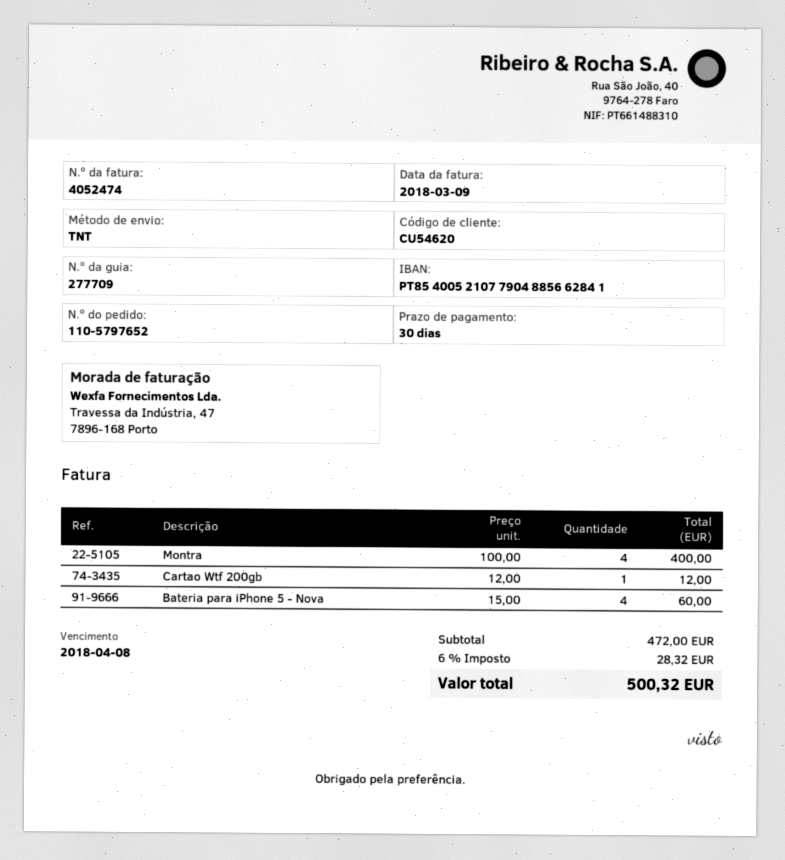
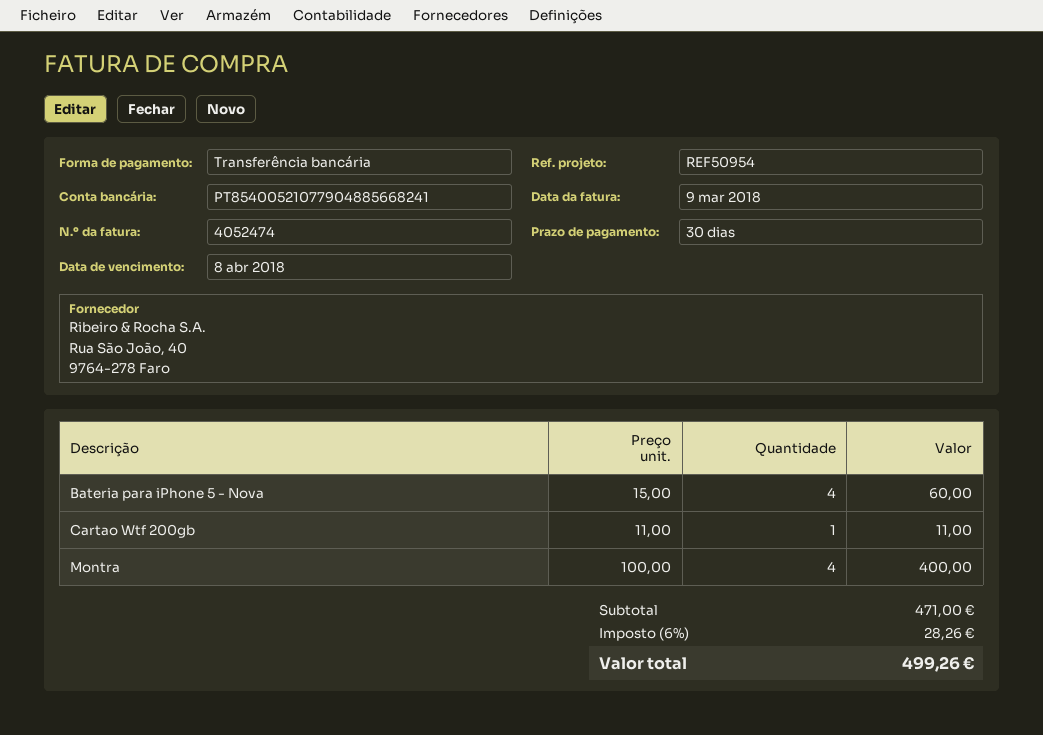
bank account: PT85400521077904885662841 -> PT85400521077904885668241
Cartao Wtf 200gb: 1 x 12.00 = 12.00 -> 1 x 11.00 = 11.00
subtotal: 472.00 -> 471.00
tax: 6% = 28.32 -> 6% = 28.26
total: 500.32 -> 499.26

